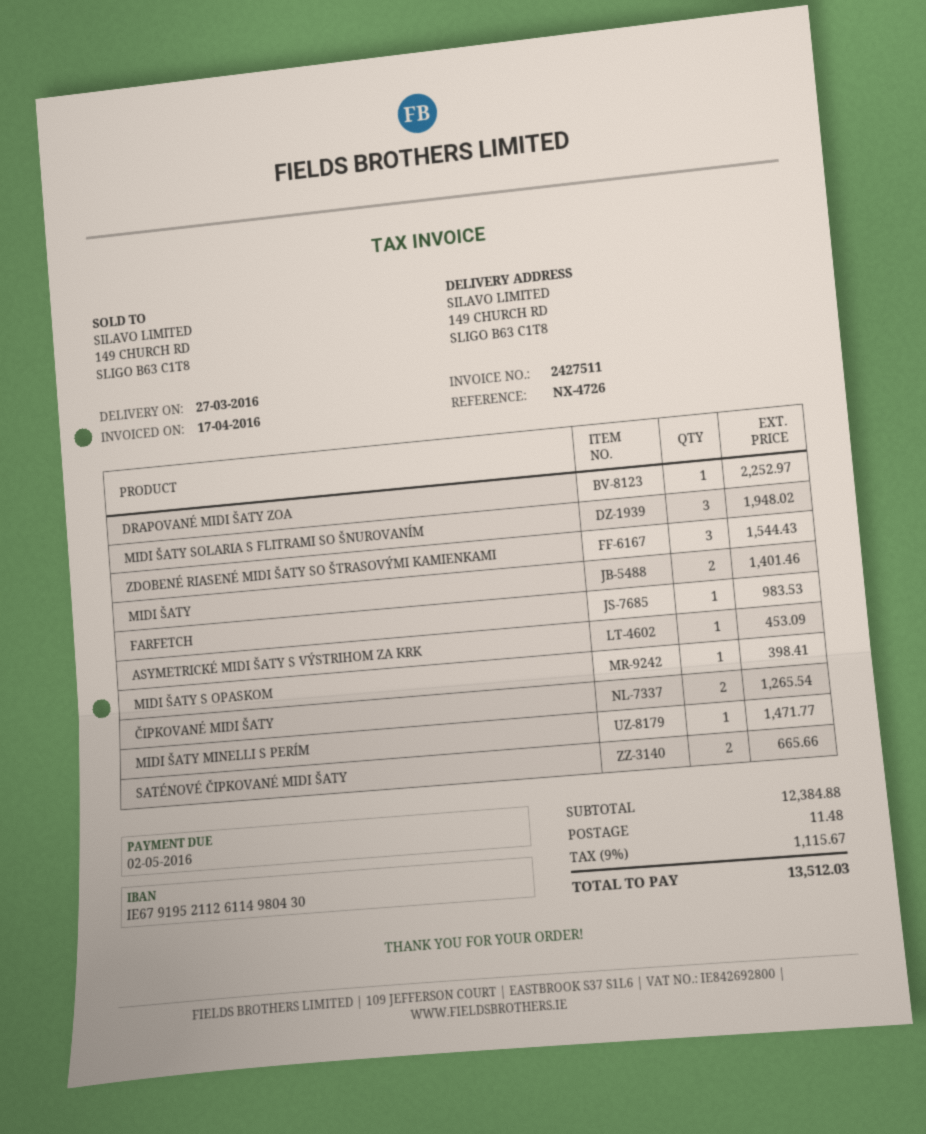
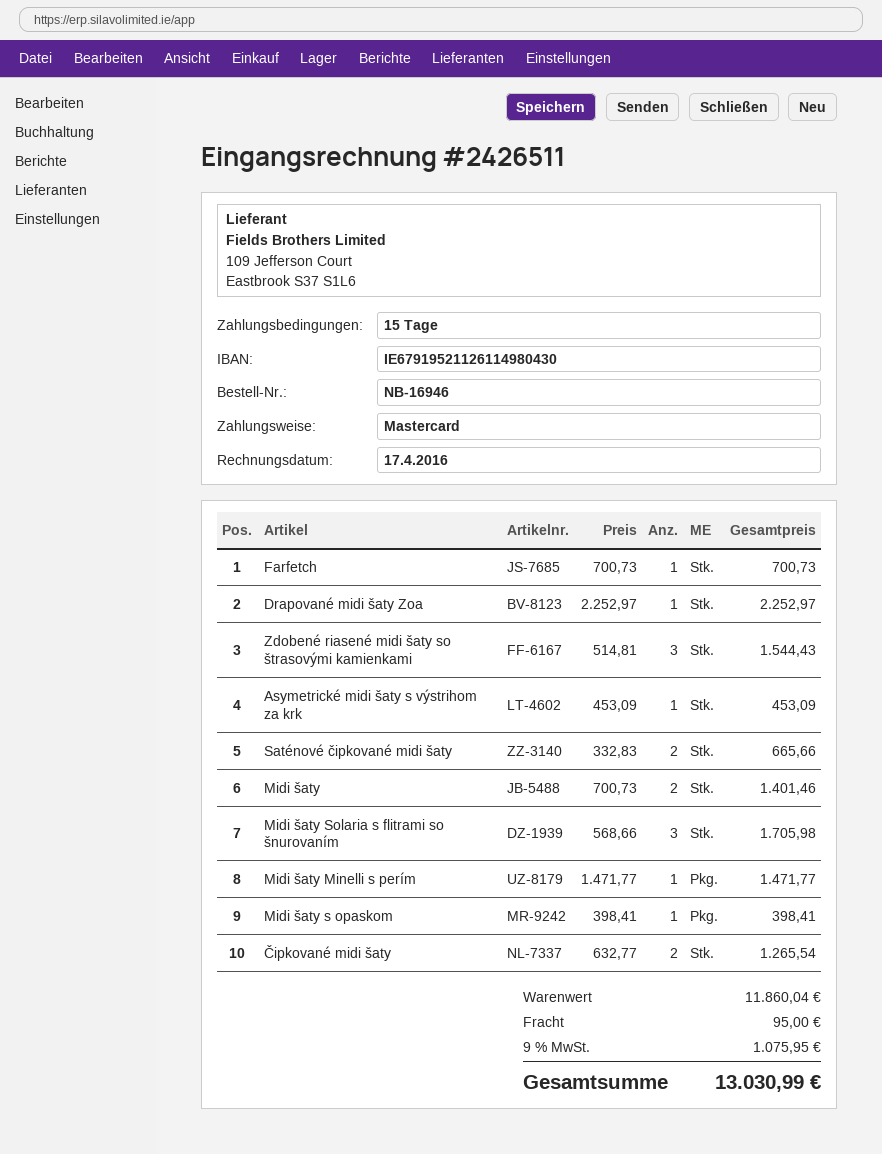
invoice number: 2427511 -> 2426511
MIDI ŠATY SOLARIA S FLITRAMI SO ŠNUROVANÍM: 3 for 1948.02 -> 3 for 1705.98
FARFETCH: 1 for 983.53 -> 1 for 700.73
subtotal: 12384.88 -> 11860.04
shipping: 11.48 -> 95.00
tax: 9% = 1115.67 -> 9% = 1075.95
total: 13512.03 -> 13030.99

